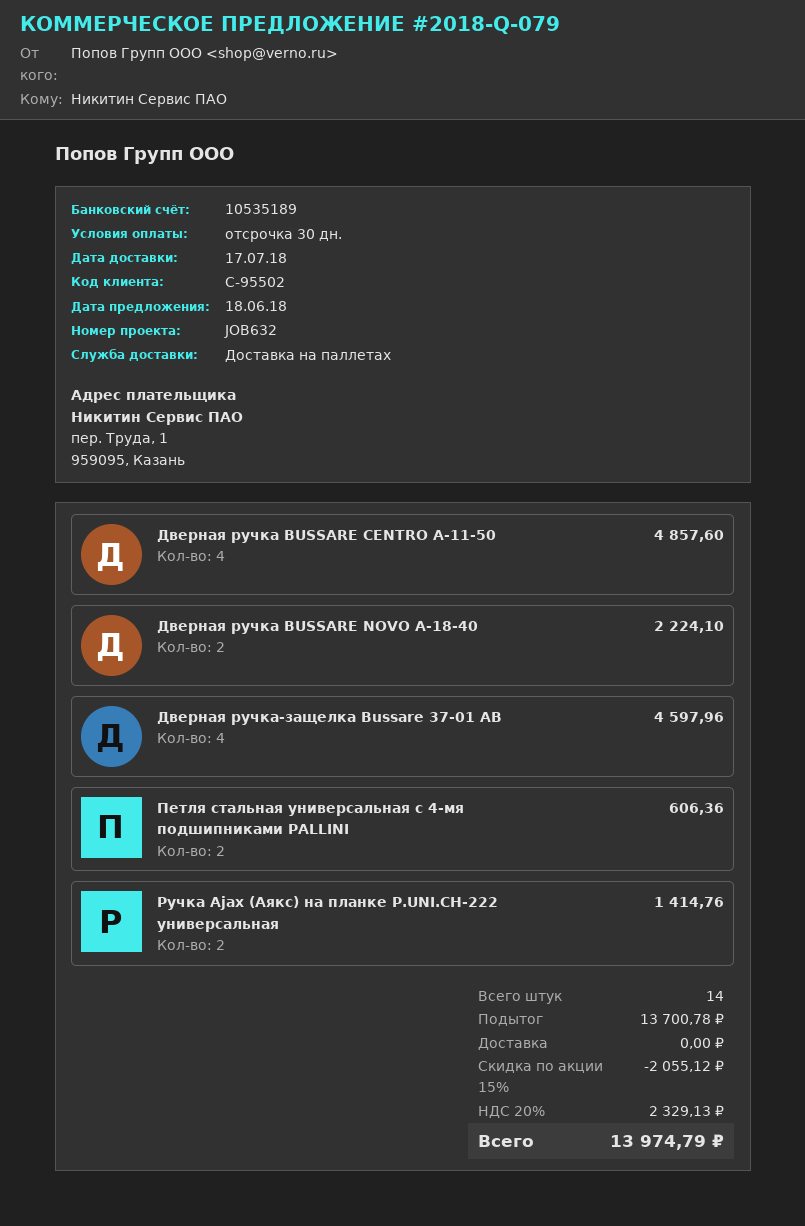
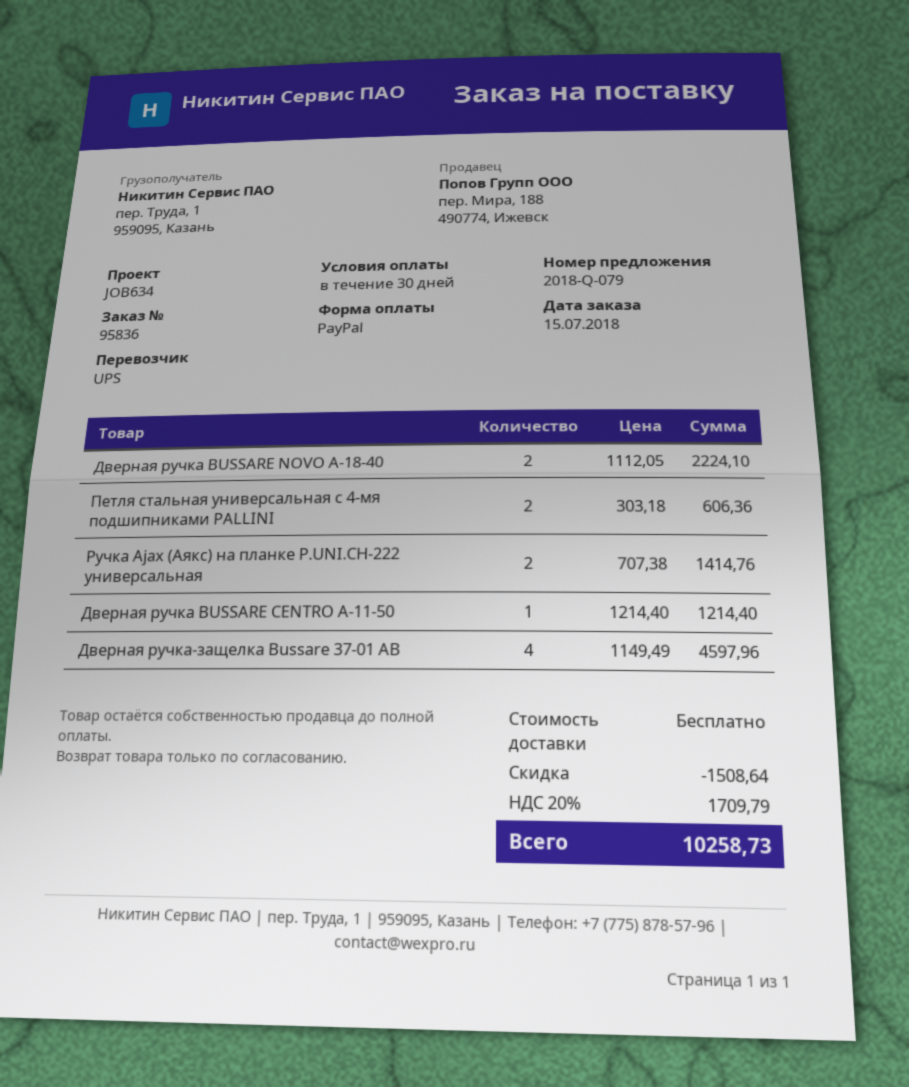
reference: JOB632 -> JOB634
shipping method: pallet freight -> UPS
Дверная ручка BUSSARE CENTRO A-11-50: 4 for 4857.60 -> 1 for 1214.40
discount: 2055.12 -> 1508.64
tax: 20% = 2329.13 -> 20% = 1709.79
total: 13974.79 -> 10258.73

